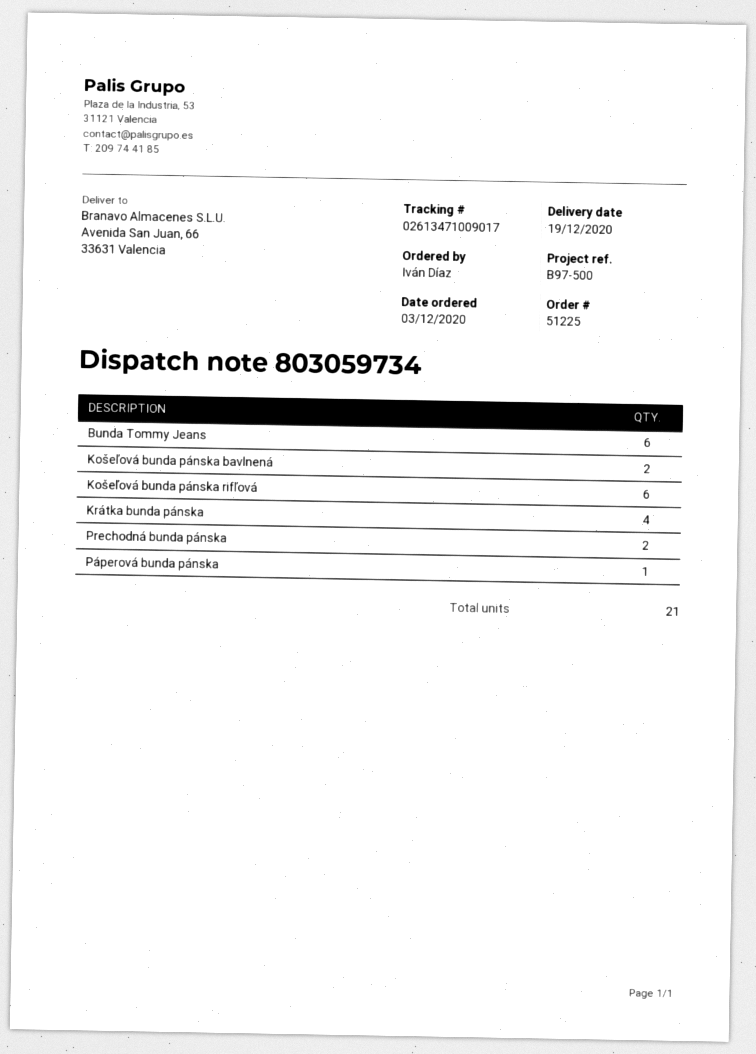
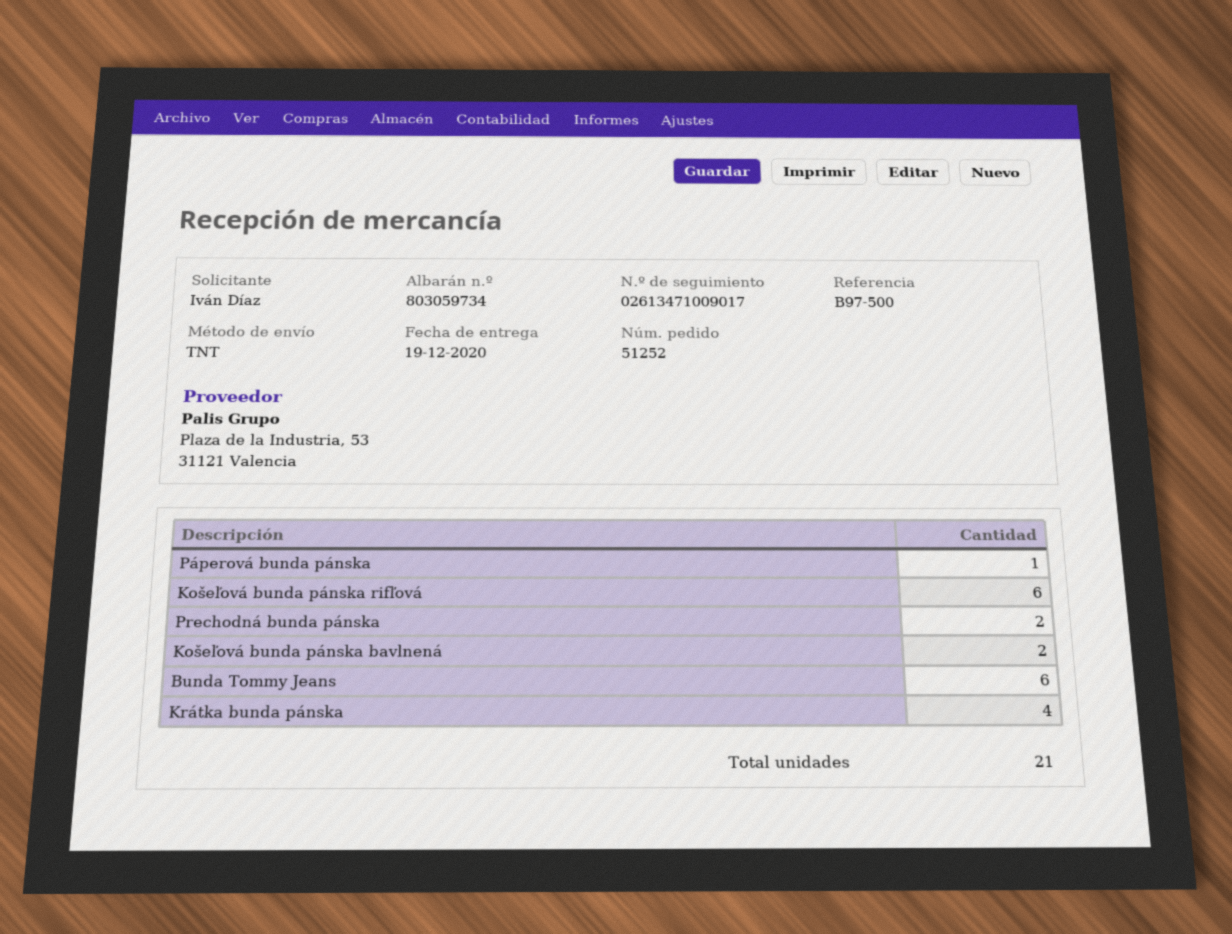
order number: 51225 -> 51252

